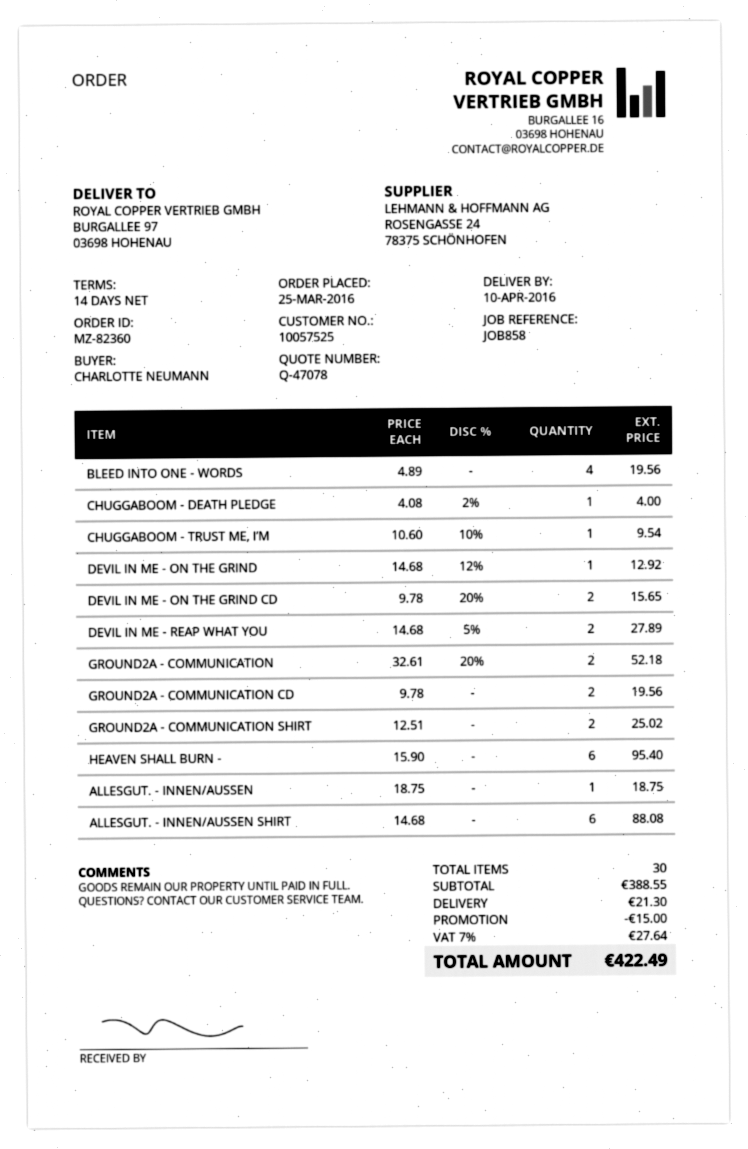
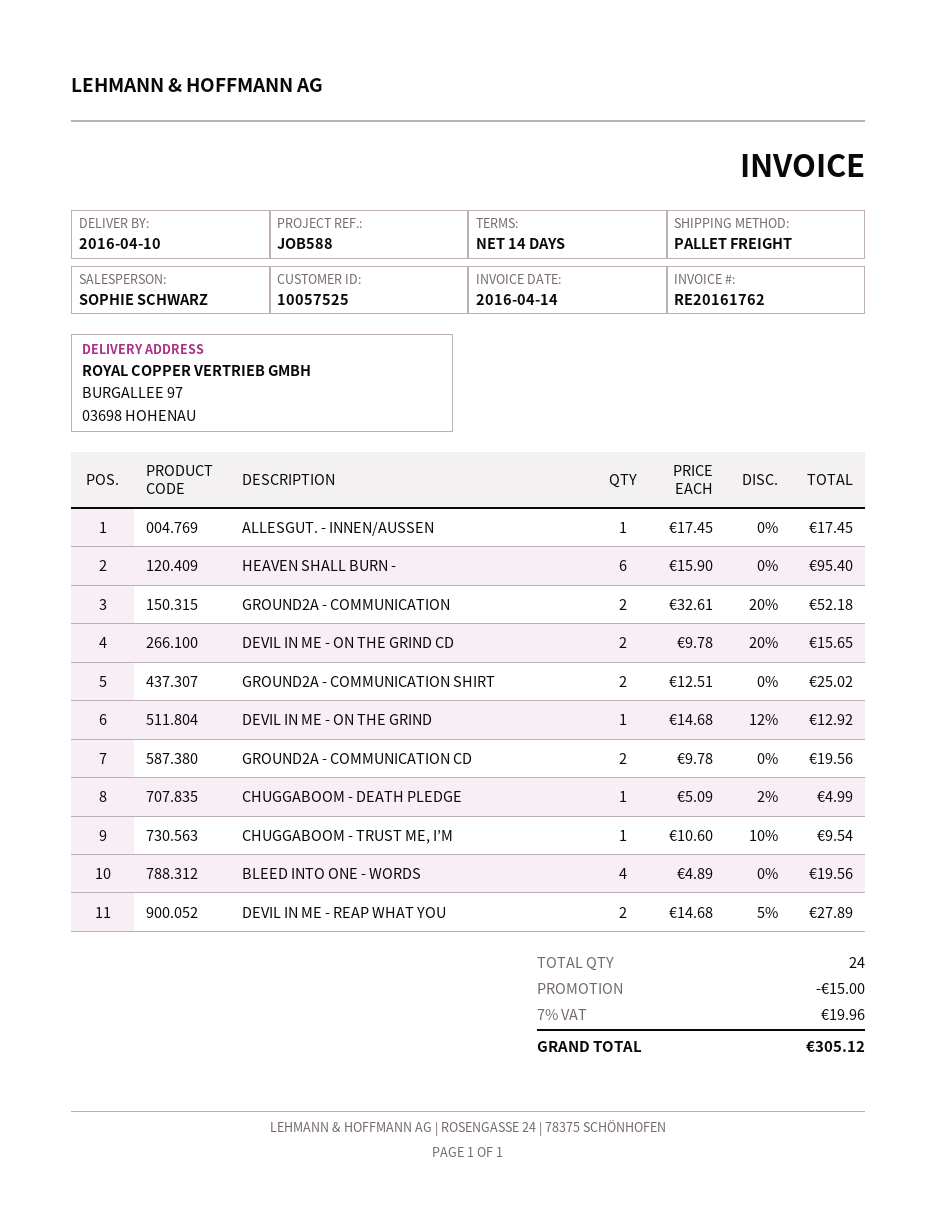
reference: JOB858 -> JOB588
CHUGGABOOM - DEATH PLEDGE: 1 x 4.08 - 2% = 4.00 -> 1 x 5.09 - 2% = 4.99
ALLESGUT. - INNEN/AUSSEN: 1 x 18.75 = 18.75 -> 1 x 17.45 = 17.45
ALLESGUT. - INNEN/AUSSEN SHIRT: 6 x 14.68 = 88.08 -> none
total quantity: 30 -> 24
shipping: 21.30 -> none
tax: 7% = 27.64 -> 7% = 19.96
total: 422.49 -> 305.12

